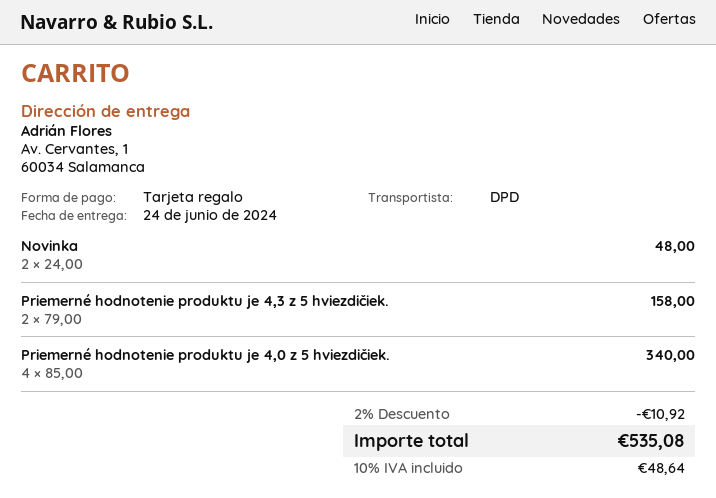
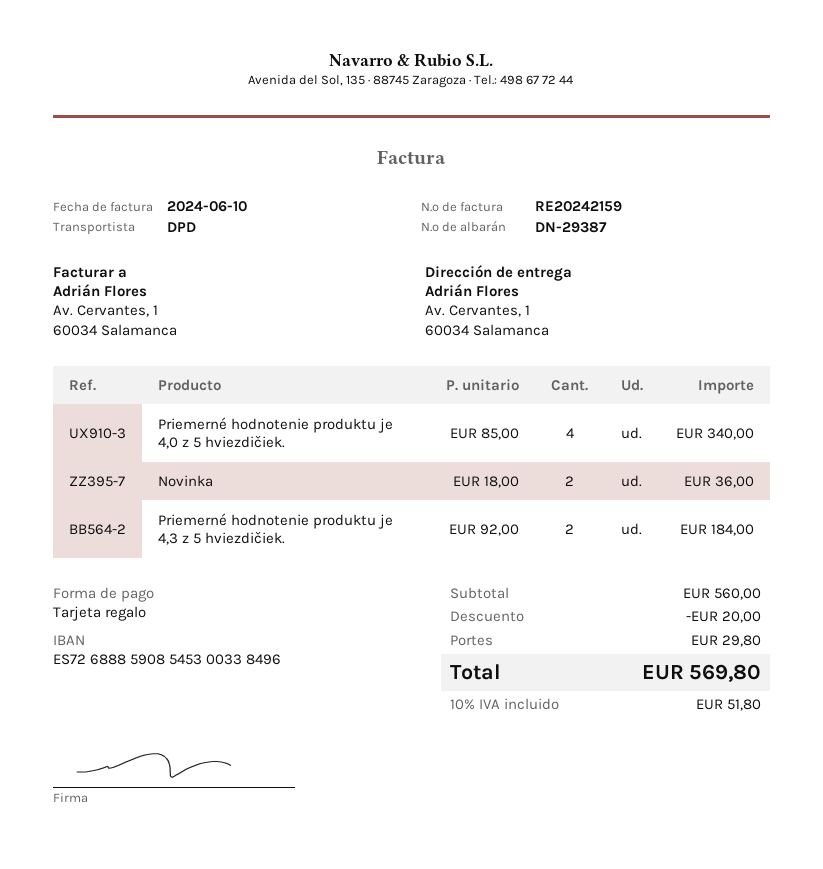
Novinka: 2 x 24.00 = 48.00 -> 2 x 18.00 = 36.00
Priemerné hodnotenie produktu je 4,3 z 5 hviezdičiek.: 2 x 79.00 = 158.00 -> 2 x 92.00 = 184.00
discount: 10.92 -> 20.00
shipping: none -> 29.80
tax: 10% = 48.64 -> 10% = 51.80
total: 535.08 -> 569.80

